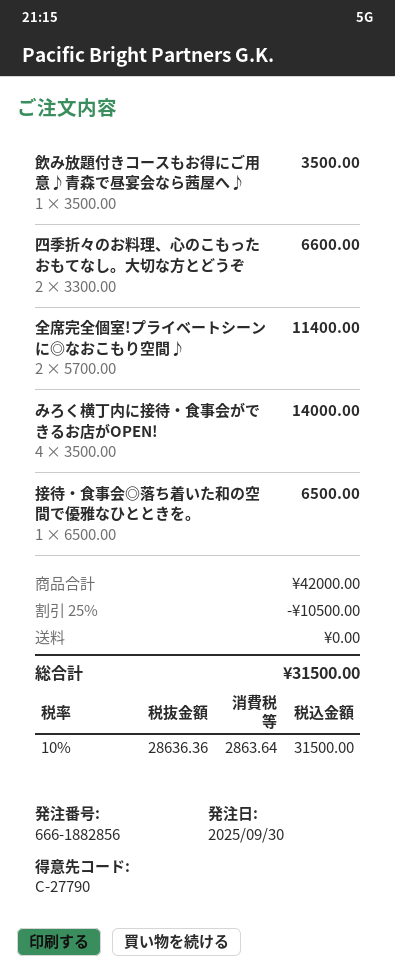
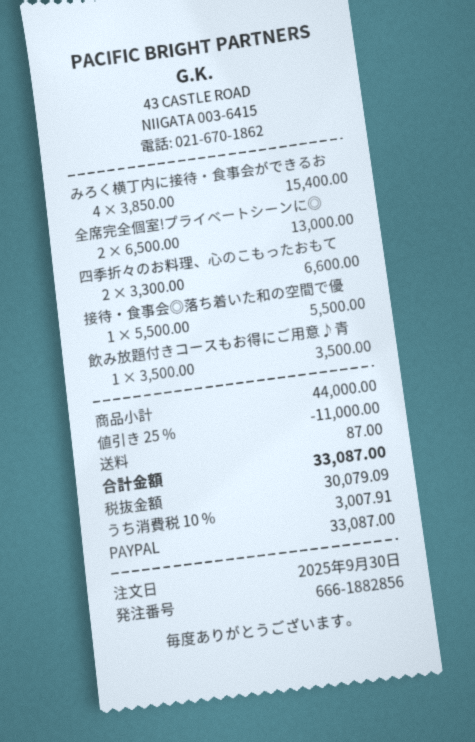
全席完全個室!プライベートシーンに◎なおこもり空間♪: 2 x 5700.00 = 11400.00 -> 2 x 6500.00 = 13000.00
みろく横丁内に接待・食事会ができるお店がOPEN!: 4 x 3500.00 = 14000.00 -> 4 x 3850.00 = 15400.00
接待・食事会◎落ち着いた和の空間で優雅なひとときを。: 1 x 6500.00 = 6500.00 -> 1 x 5500.00 = 5500.00
subtotal: 42000.00 -> 44000.00
discount: 25% = 10500.00 -> 25% = 11000.00
shipping: 0.00 -> 87.00
net: 28636.36 -> 30079.09
tax: 10% = 2863.64 -> 10% = 3007.91
total: 31500.00 -> 33087.00

